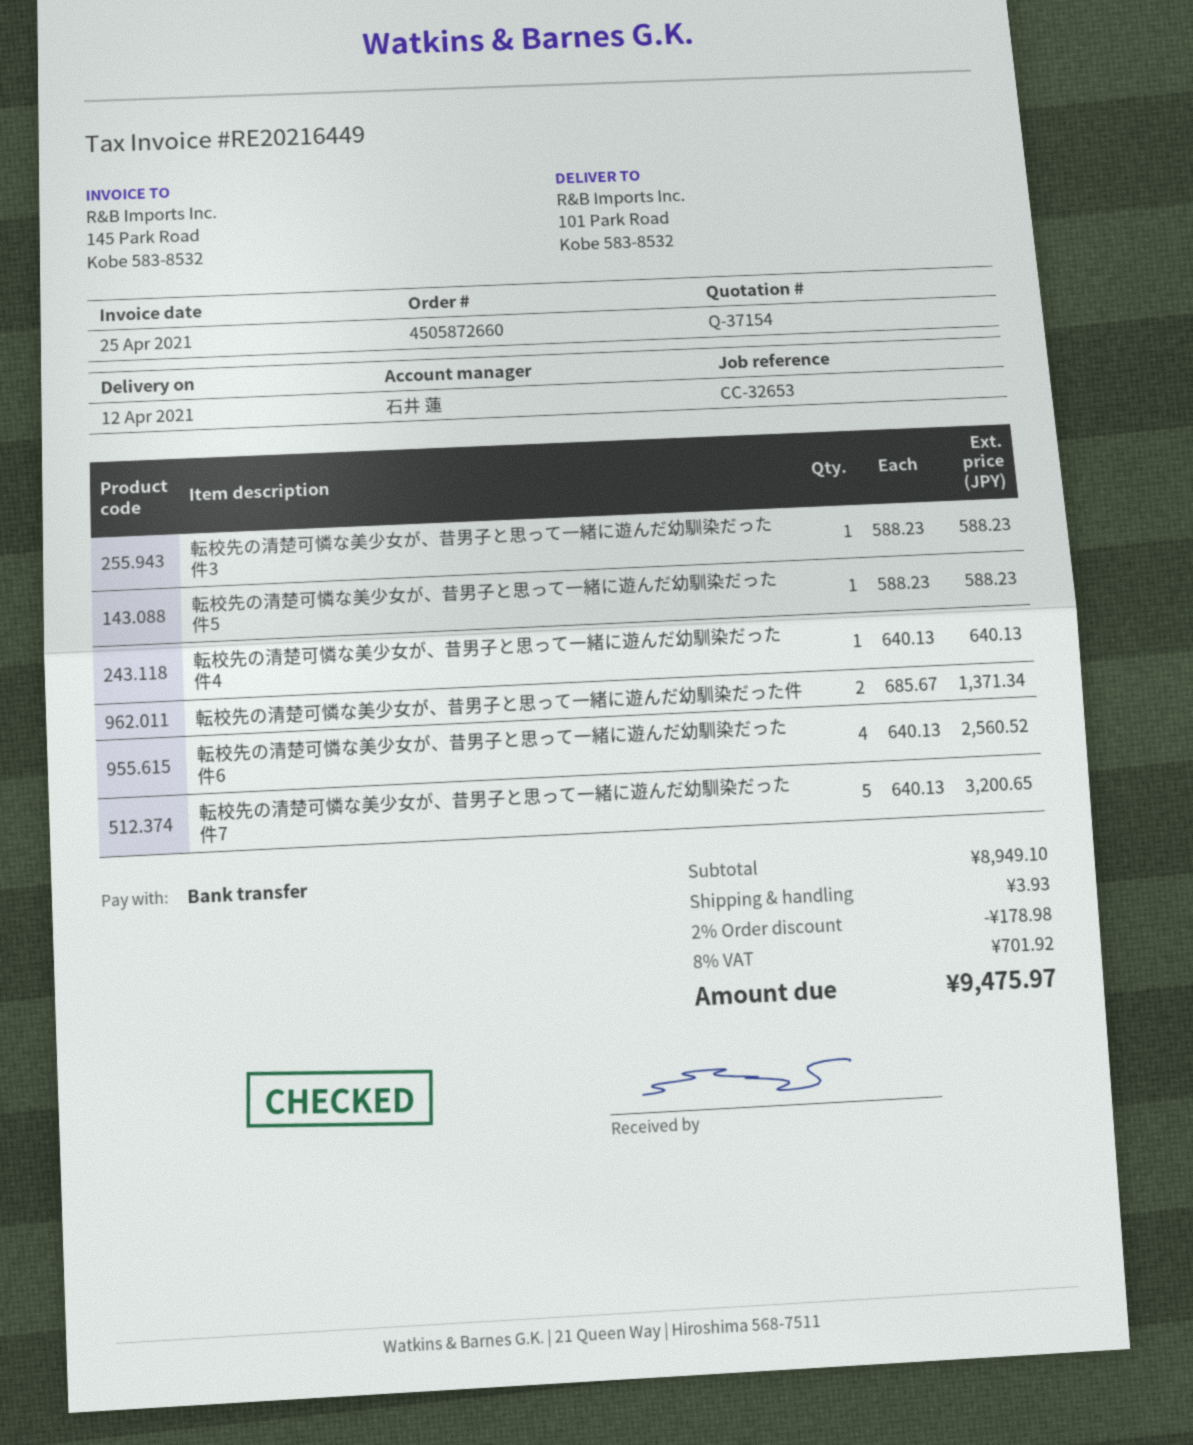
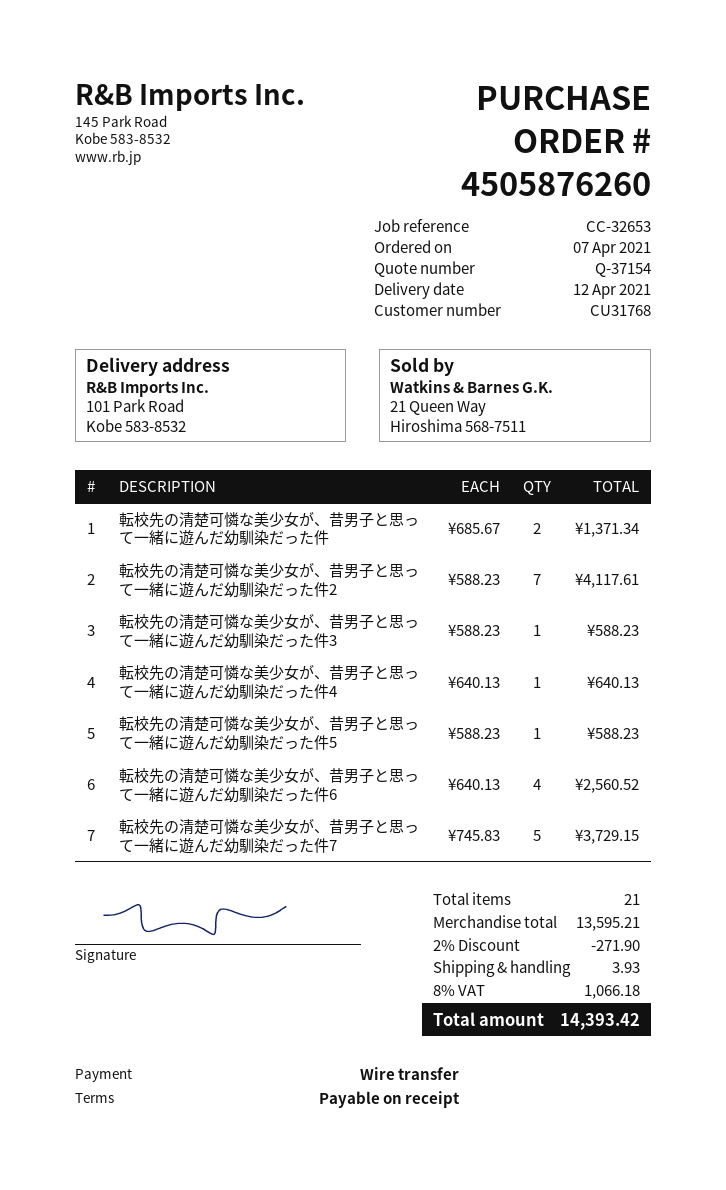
order number: 4505872660 -> 4505876260
転校先の清楚可憐な美少女が、昔男子と思って一緒に遊んだ幼馴染だった件7: 5 x 640.13 = 3200.65 -> 5 x 745.83 = 3729.15
転校先の清楚可憐な美少女が、昔男子と思って一緒に遊んだ幼馴染だった件2: none -> 7 x 588.23 = 4117.61
subtotal: 8949.10 -> 13595.21
discount: 2% = 178.98 -> 2% = 271.90
tax: 8% = 701.92 -> 8% = 1066.18
total: 9475.97 -> 14393.42

